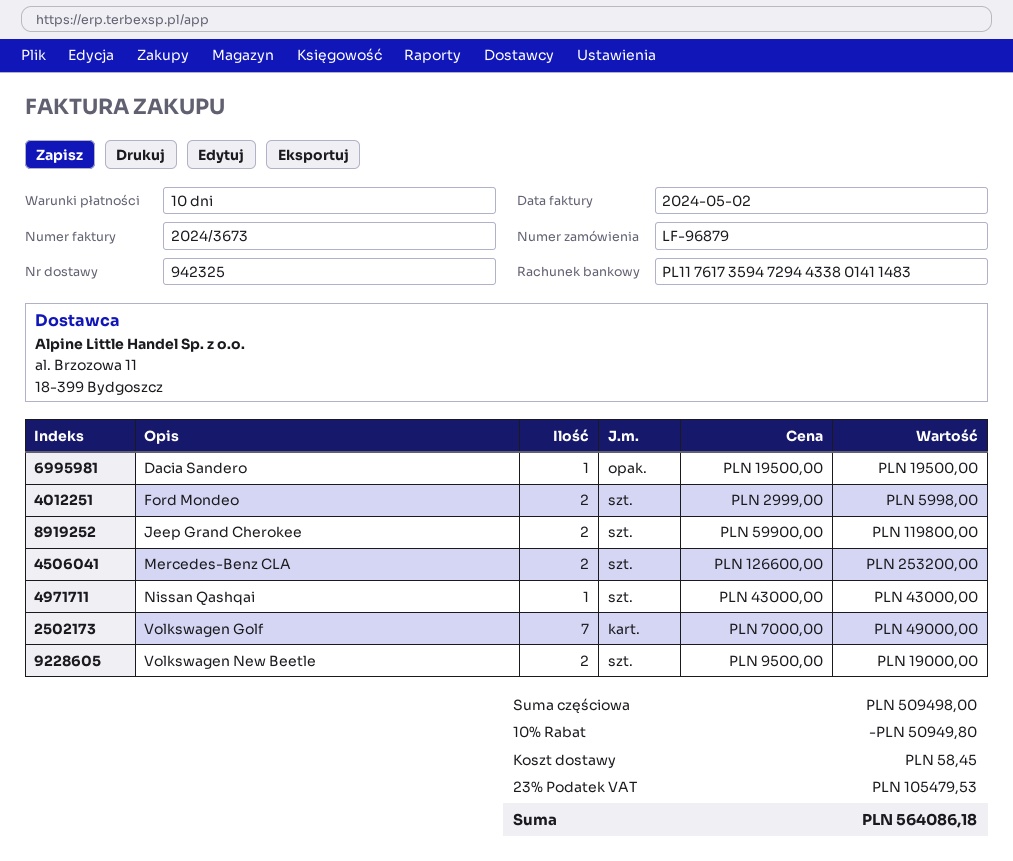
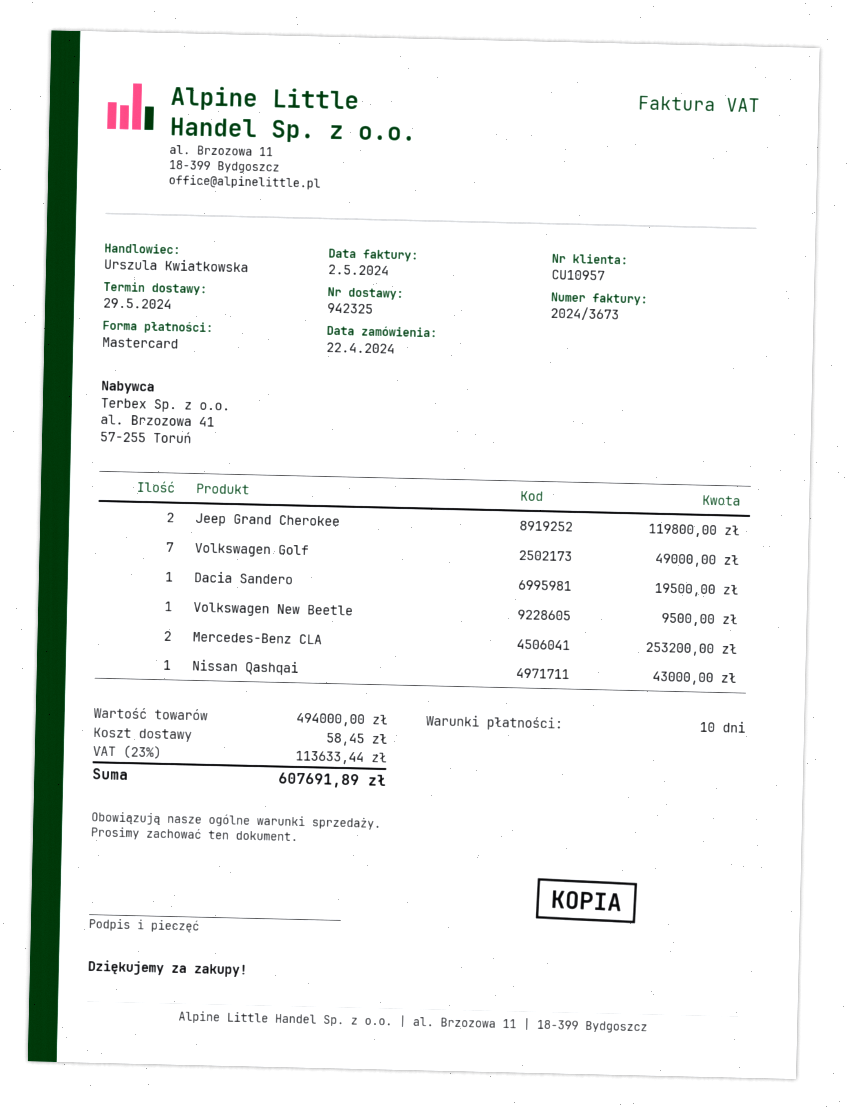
Ford Mondeo: 2 for 5998.00 -> none
Volkswagen New Beetle: 2 for 19000.00 -> 1 for 9500.00
subtotal: 509498.00 -> 494000.00
discount: 10% = 50949.80 -> none
tax: 23% = 105479.53 -> 23% = 113633.44
total: 564086.18 -> 607691.89

